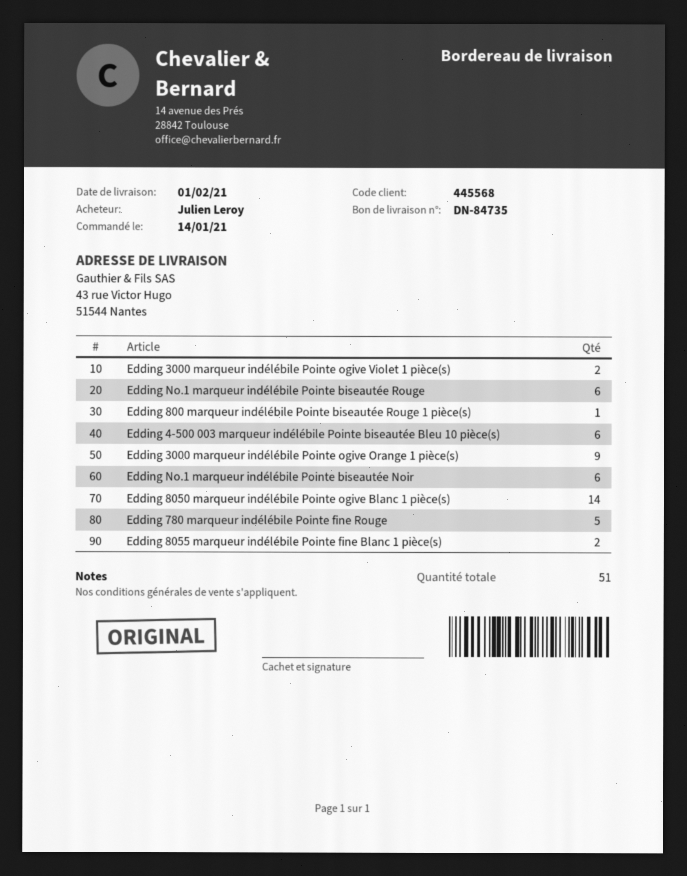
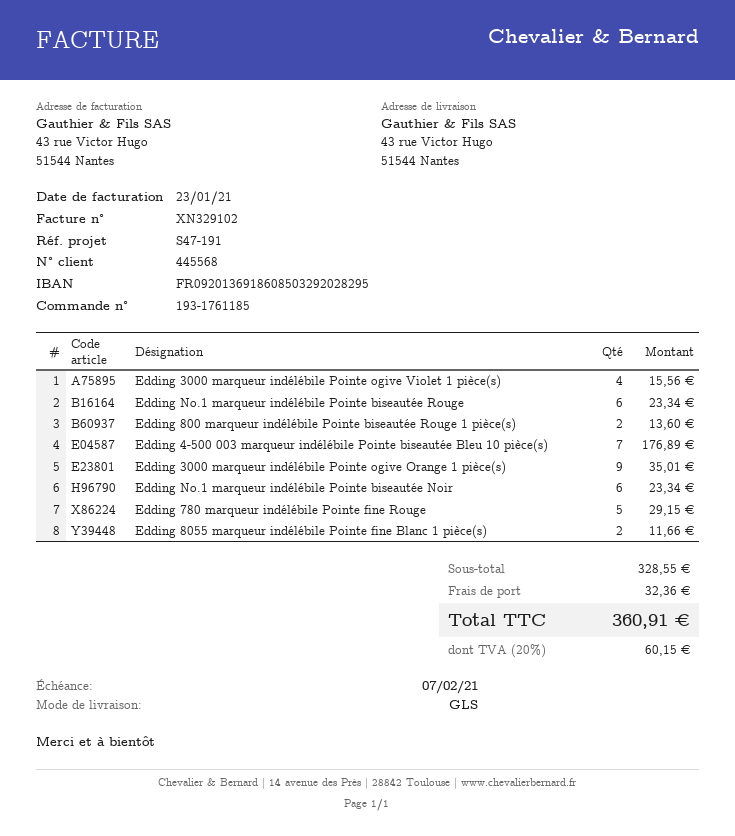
Edding 3000 marqueur indélébile Pointe ogive Violet 1 pièce(s): 2 -> 4
Edding 800 marqueur indélébile Pointe biseautée Rouge 1 pièce(s): 1 -> 2
Edding 4-500 003 marqueur indélébile Pointe biseautée Bleu 10 pièce(s): 6 -> 7
Edding 8050 marqueur indélébile Pointe ogive Blanc 1 pièce(s): 14 -> none

